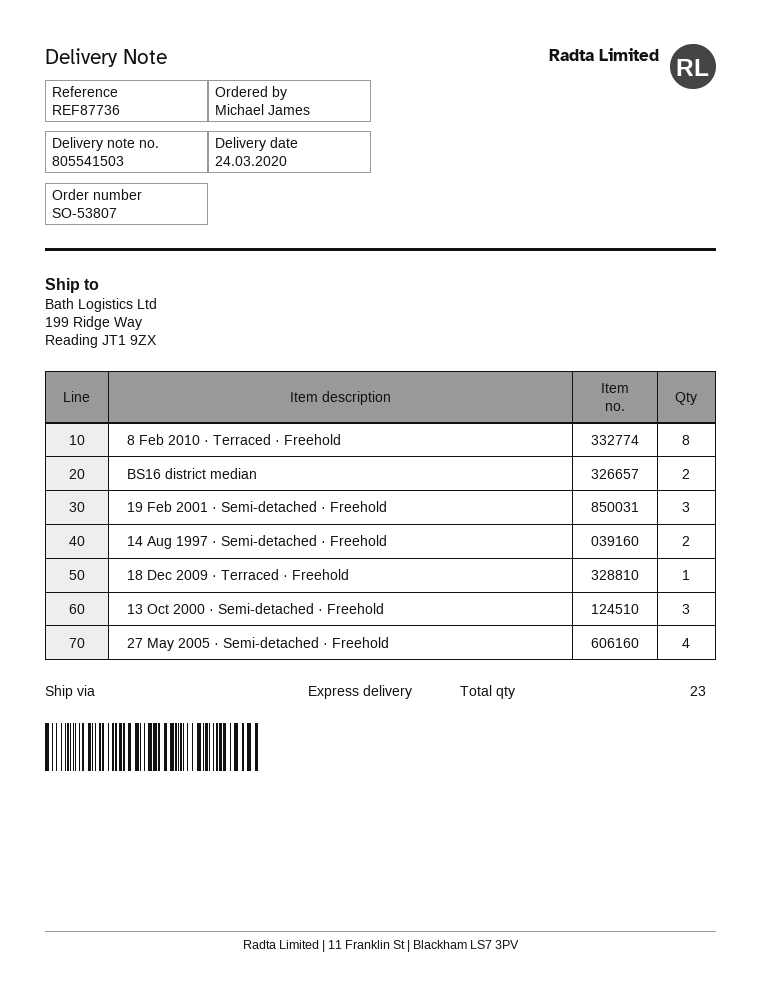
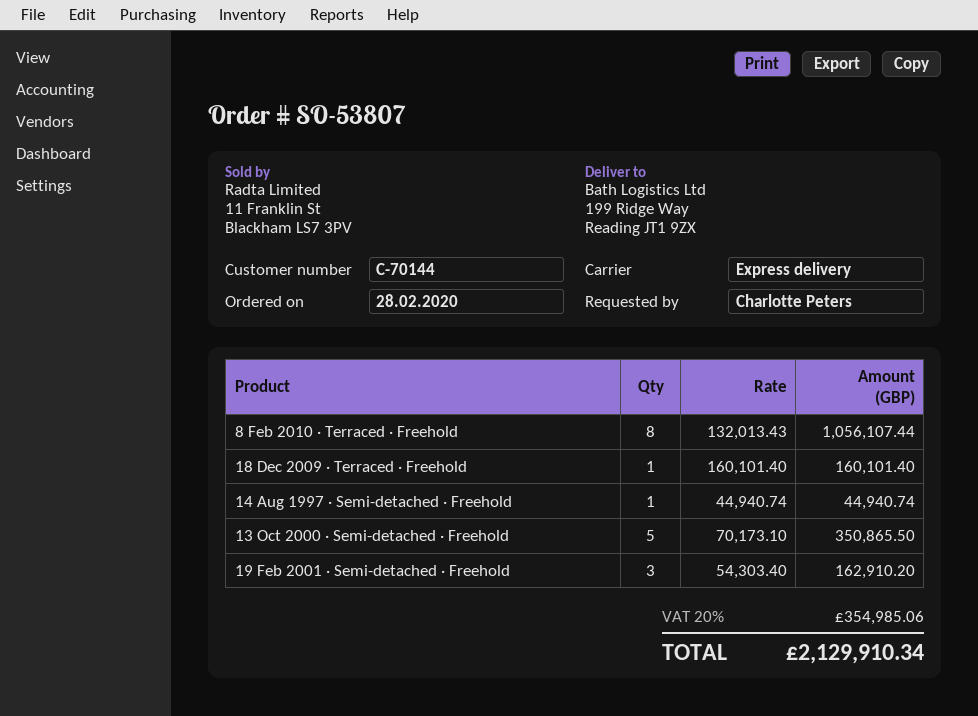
ordered by: Michael James -> Charlotte Peters
BS16 district median: 2 -> none
14 Aug 1997 · Semi-detached · Freehold: 2 -> 1
13 Oct 2000 · Semi-detached · Freehold: 3 -> 5
27 May 2005 · Semi-detached · Freehold: 4 -> none

